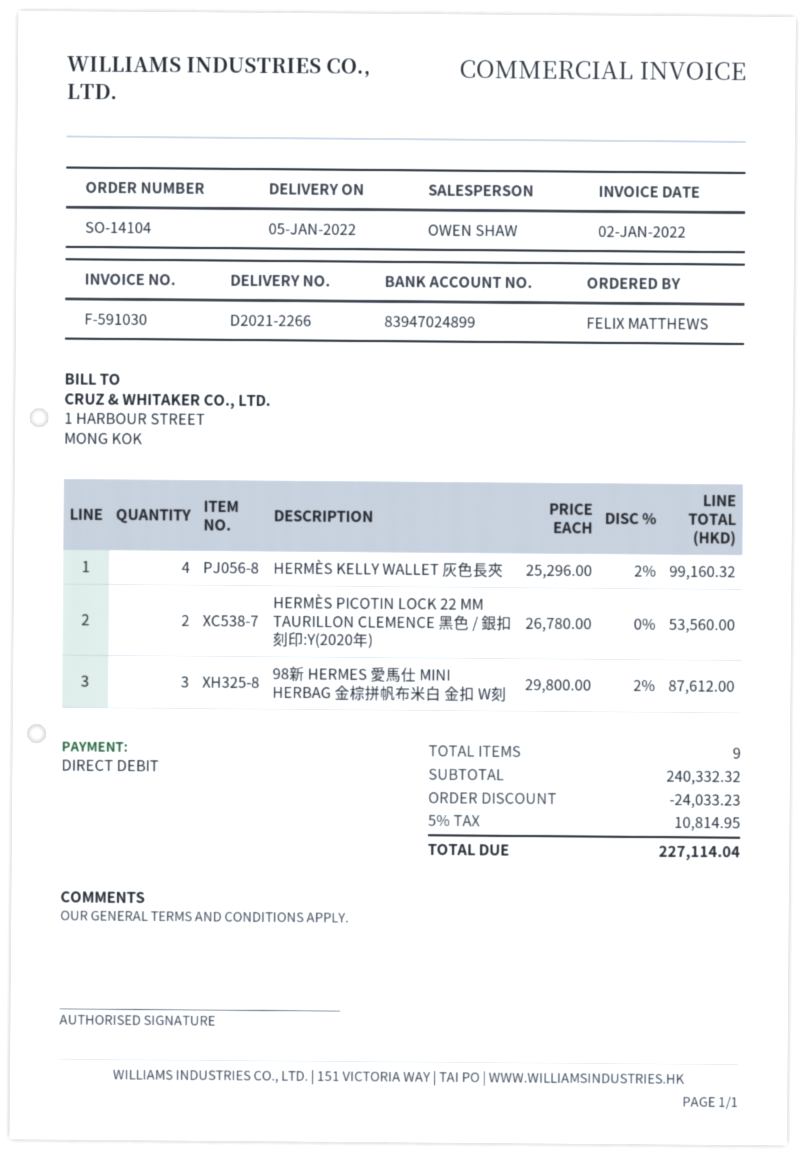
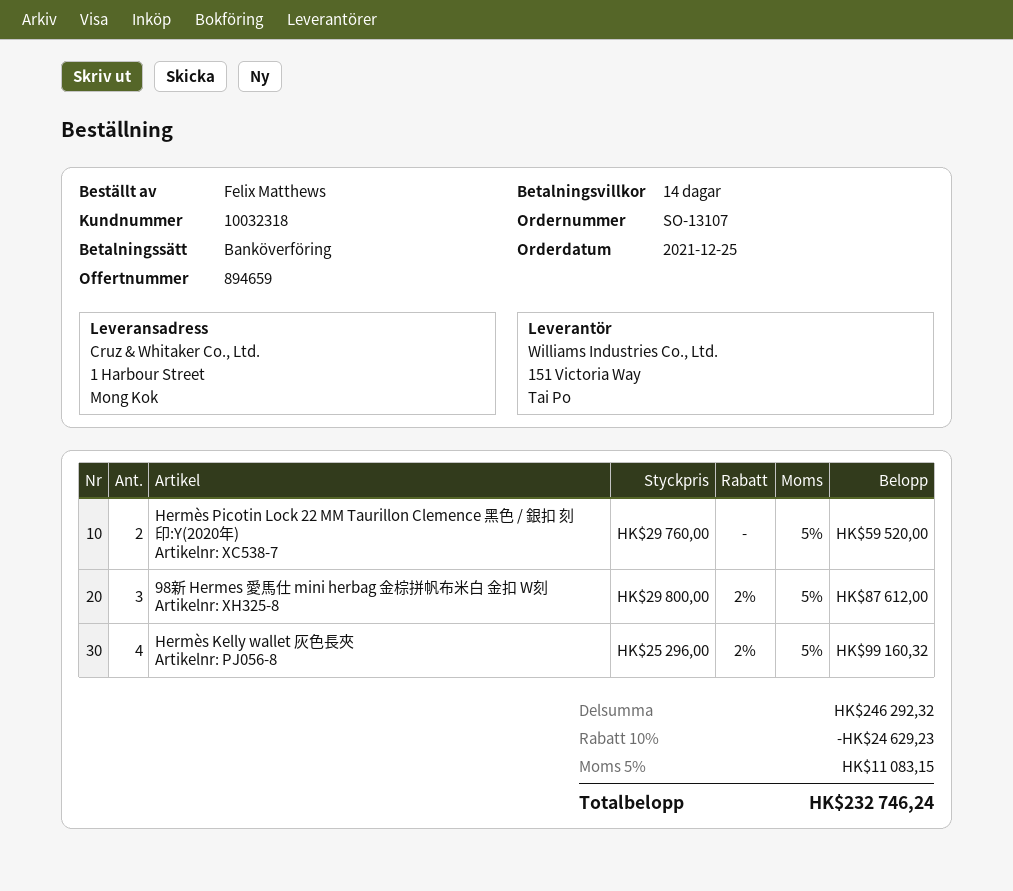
order number: SO-14104 -> SO-13107
payment method: direct debit -> bank transfer
HERMÈS PICOTIN LOCK 22 MM TAURILLON CLEMENCE 黑色 / 銀扣 刻印:Y(2020年): 2 x 26780.00 = 53560.00 -> 2 x 29760.00 = 59520.00
subtotal: 240332.32 -> 246292.32
discount: 24033.23 -> 24629.23
tax: 5% = 10814.95 -> 5% = 11083.15
total: 227114.04 -> 232746.24

